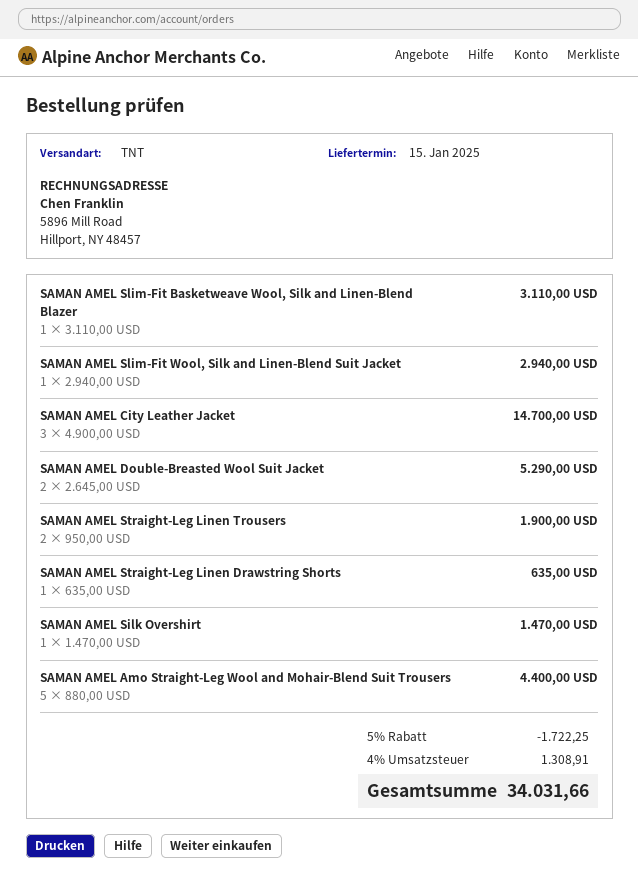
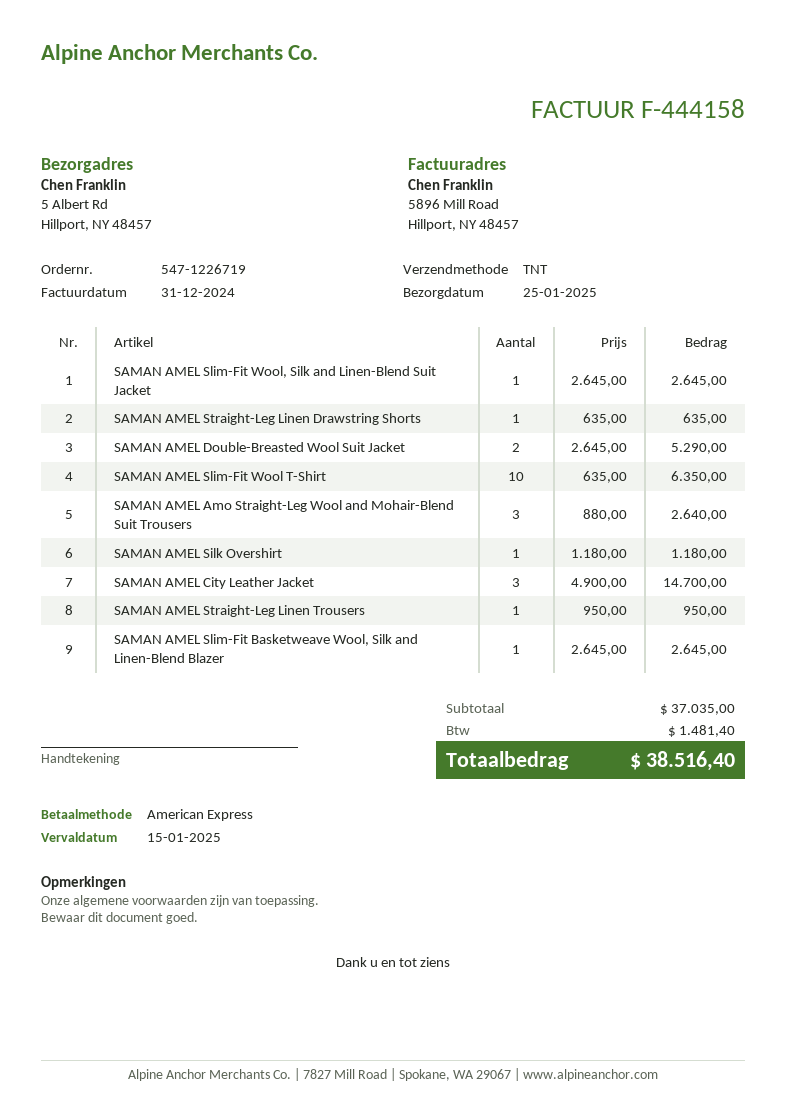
delivery date: 2025-01-15 -> 2025-01-25
SAMAN AMEL Slim-Fit Basketweave Wool, Silk and Linen-Blend Blazer: 1 x 3110.00 = 3110.00 -> 1 x 2645.00 = 2645.00
SAMAN AMEL Slim-Fit Wool, Silk and Linen-Blend Suit Jacket: 1 x 2940.00 = 2940.00 -> 1 x 2645.00 = 2645.00
SAMAN AMEL Straight-Leg Linen Trousers: 2 x 950.00 = 1900.00 -> 1 x 950.00 = 950.00
SAMAN AMEL Silk Overshirt: 1 x 1470.00 = 1470.00 -> 1 x 1180.00 = 1180.00
SAMAN AMEL Amo Straight-Leg Wool and Mohair-Blend Suit Trousers: 5 x 880.00 = 4400.00 -> 3 x 880.00 = 2640.00
SAMAN AMEL Slim-Fit Wool T-Shirt: none -> 10 x 635.00 = 6350.00
discount: 5% = 1722.25 -> none
tax: 1308.91 -> 1481.40
total: 34031.66 -> 38516.40

